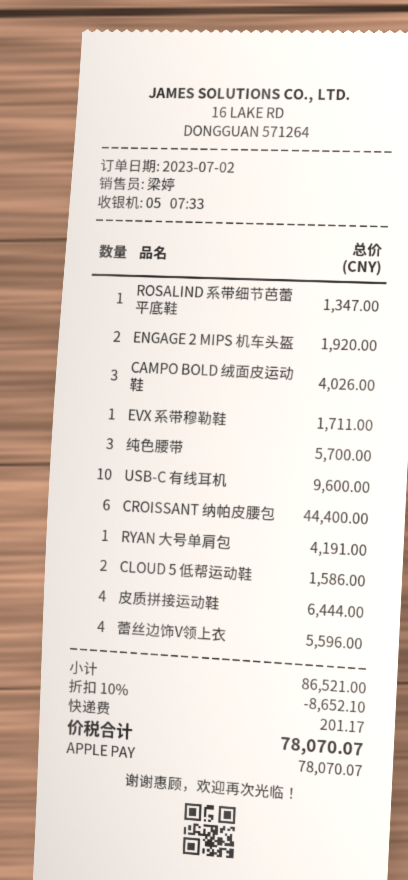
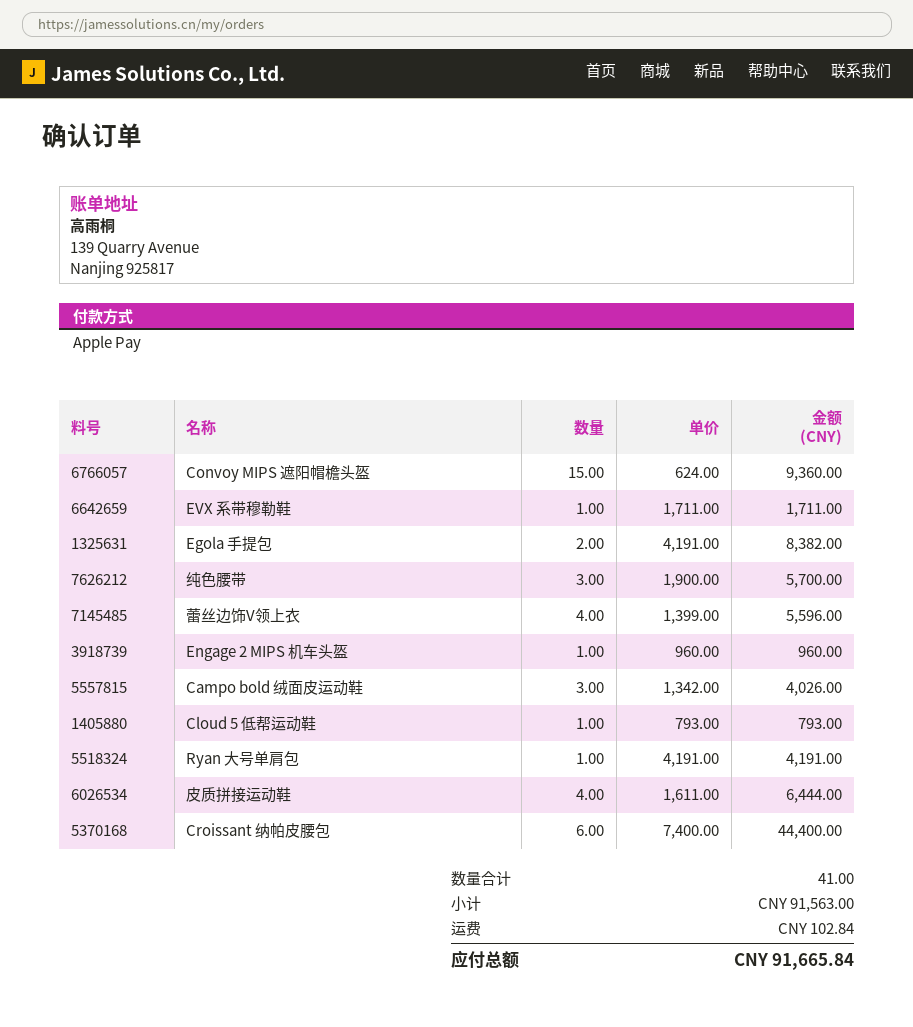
ROSALIND 系带细节芭蕾平底鞋: 1 for 1347.00 -> none
ENGAGE 2 MIPS 机车头盔: 2 for 1920.00 -> 1 for 960.00
USB-C 有线耳机: 10 for 9600.00 -> none
CLOUD 5 低帮运动鞋: 2 for 1586.00 -> 1 for 793.00
Convoy MIPS 遮阳帽檐头盔: none -> 15 for 9360.00
Egola 手提包: none -> 2 for 8382.00
subtotal: 86521.00 -> 91563.00
discount: 10% = 8652.10 -> none
shipping: 201.17 -> 102.84
total: 78070.07 -> 91665.84

